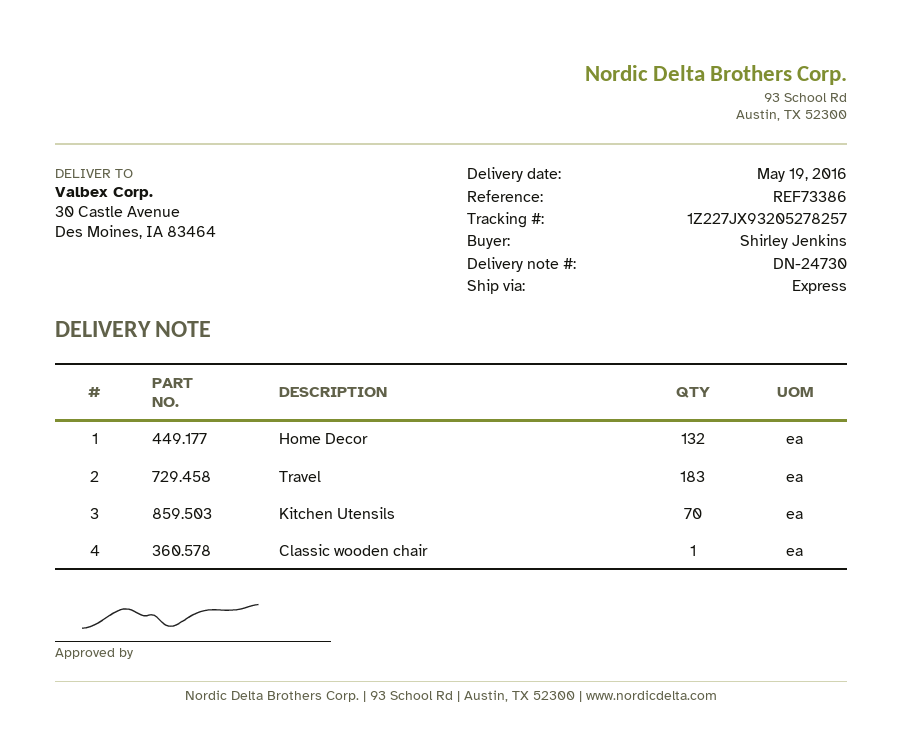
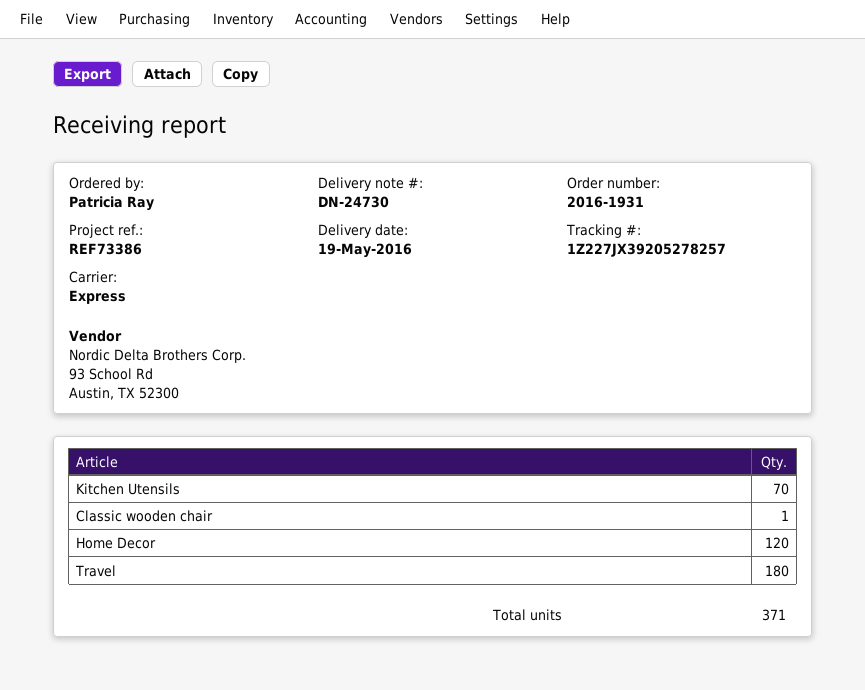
ordered by: Shirley Jenkins -> Patricia Ray
tracking number: 1Z227JX93205278257 -> 1Z227JX39205278257
Home Decor: 132 -> 120
Travel: 183 -> 180

